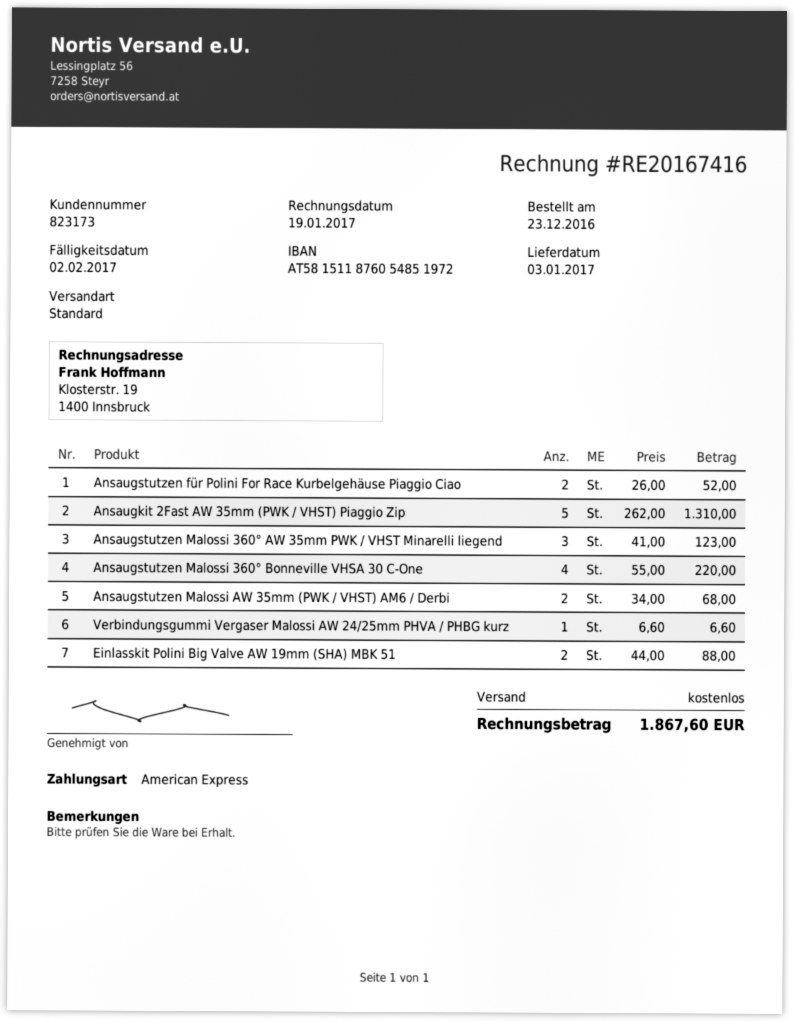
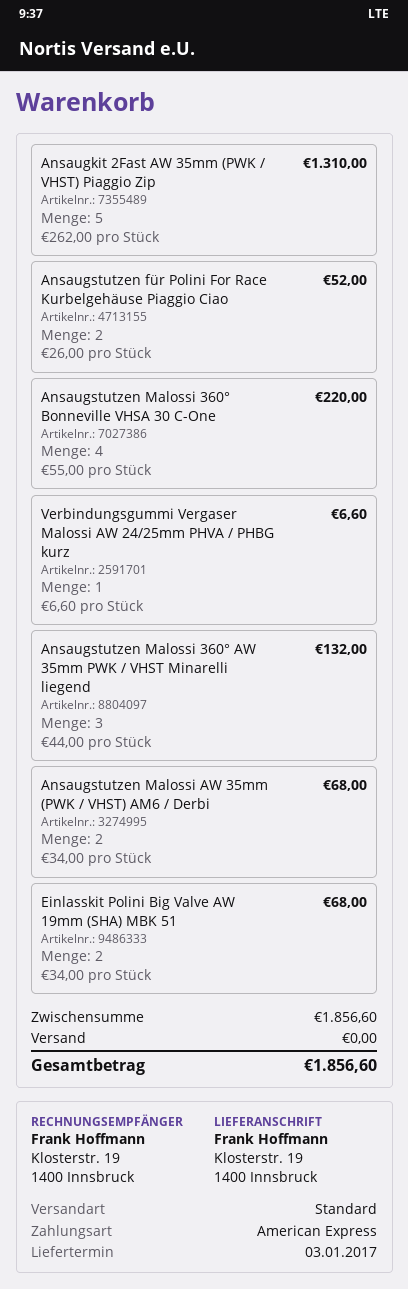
Ansaugstutzen Malossi 360° AW 35mm PWK / VHST Minarelli liegend: 3 x 41.00 = 123.00 -> 3 x 44.00 = 132.00
Einlasskit Polini Big Valve AW 19mm (SHA) MBK 51: 2 x 44.00 = 88.00 -> 2 x 34.00 = 68.00
total: 1867.60 -> 1856.60

